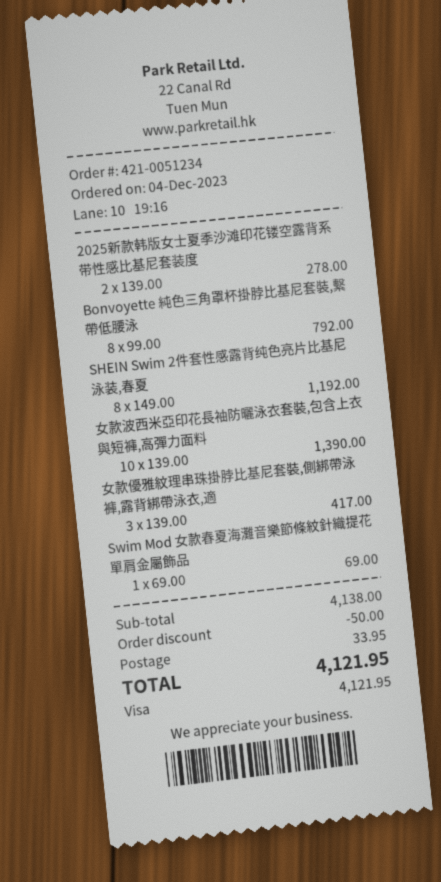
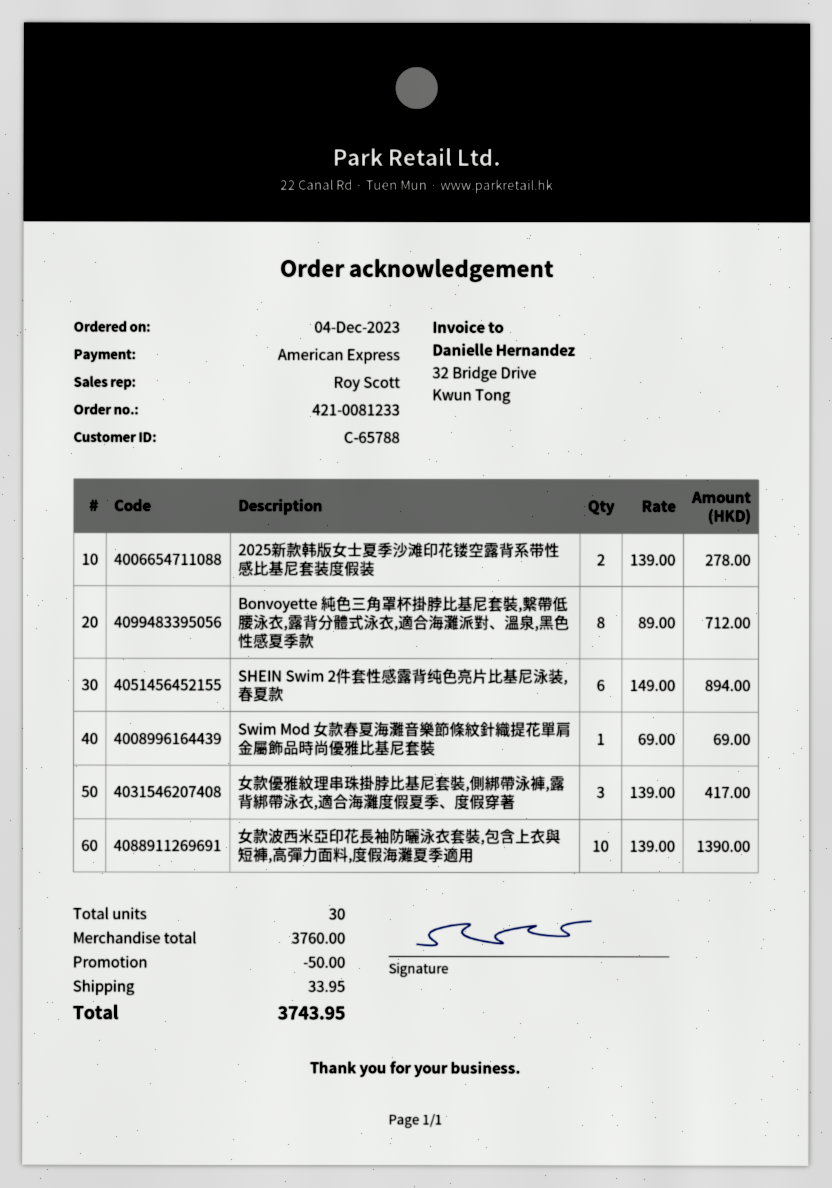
order number: 421-0051234 -> 421-0081233
payment method: Visa -> American Express
Bonvoyette 純色三角罩杯掛脖比基尼套裝,繫帶低腰泳: 8 x 99.00 = 792.00 -> 8 x 89.00 = 712.00
SHEIN Swim 2件套性感露背纯色亮片比基尼泳装,春夏: 8 x 149.00 = 1192.00 -> 6 x 149.00 = 894.00
subtotal: 4138.00 -> 3760.00
total: 4121.95 -> 3743.95

